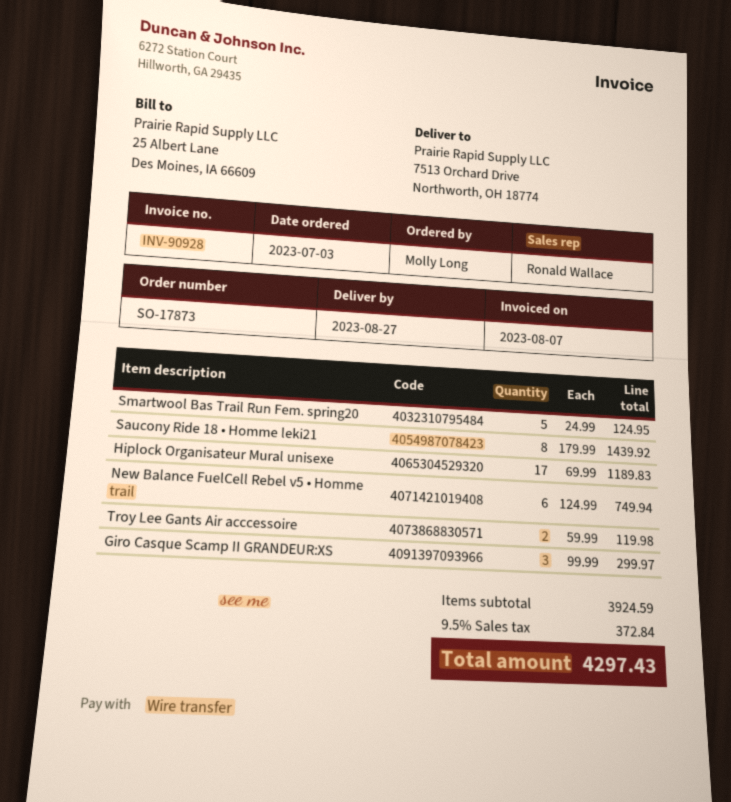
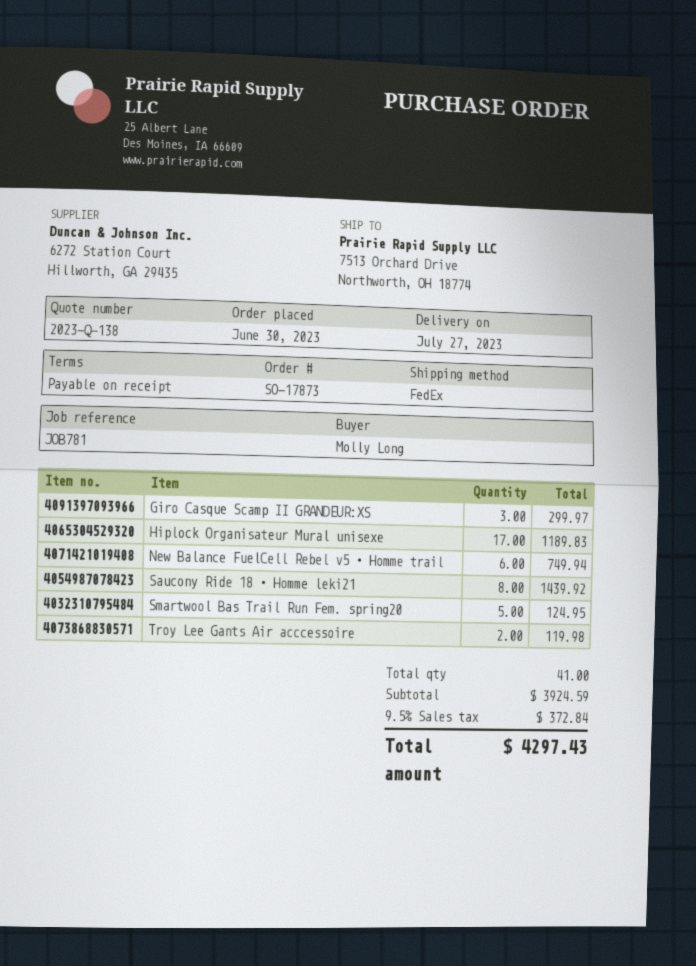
order date: 2023-07-03 -> 2023-06-30
delivery date: 2023-08-27 -> 2023-07-27

